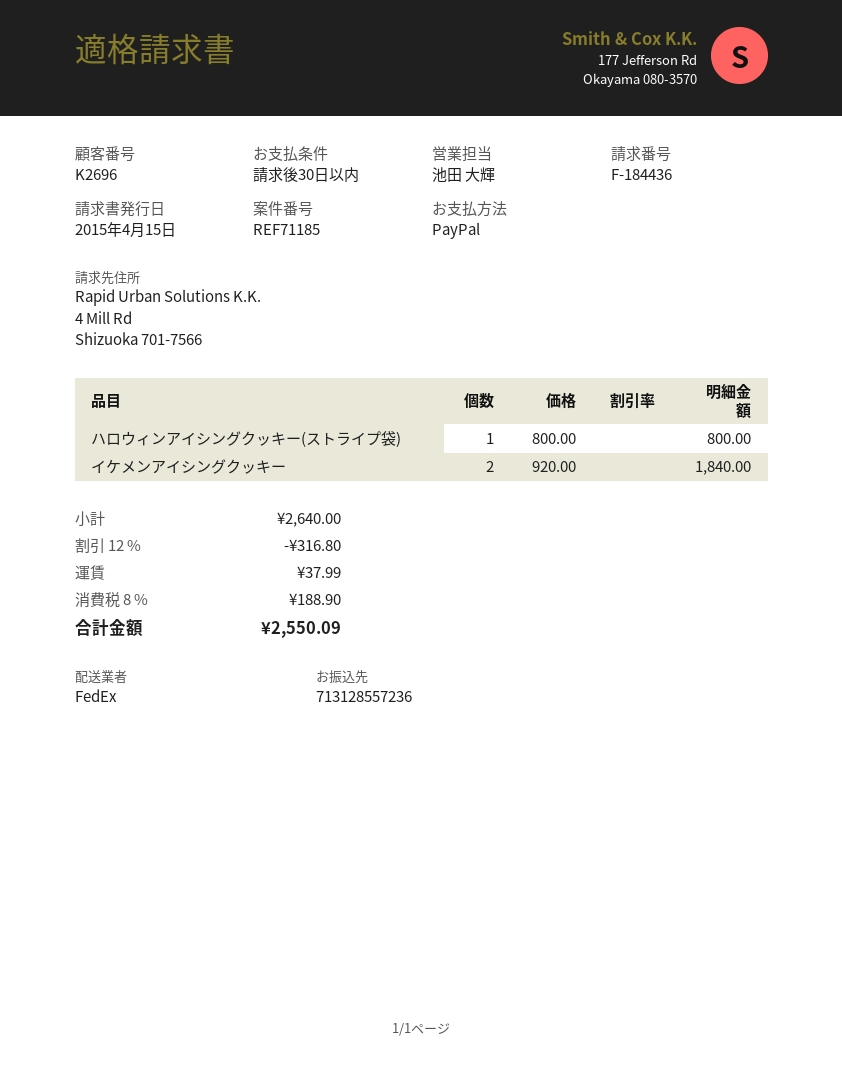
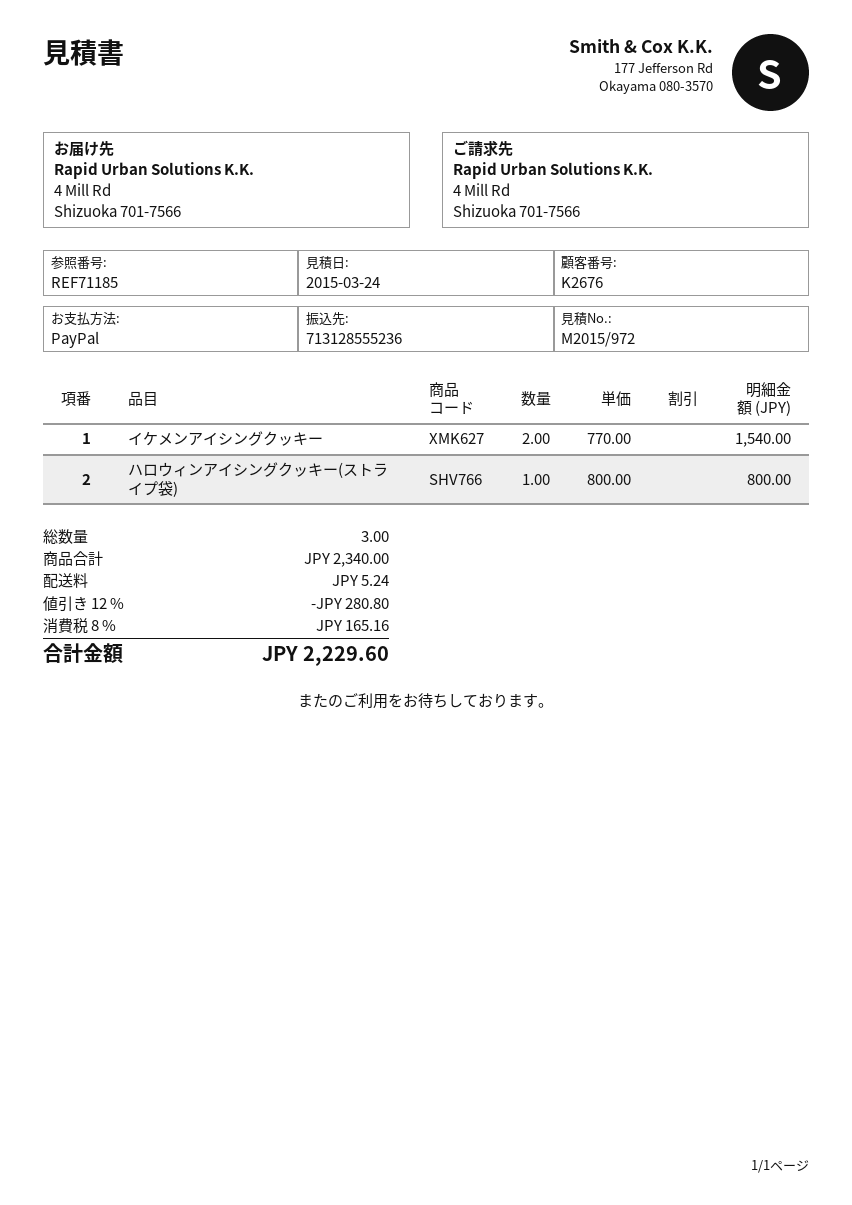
customer number: K2696 -> K2676
bank account: 713128557236 -> 713128555236
イケメンアイシングクッキー: 2 x 920.00 = 1840.00 -> 2 x 770.00 = 1540.00
subtotal: 2640.00 -> 2340.00
discount: 12% = 316.80 -> 12% = 280.80
shipping: 37.99 -> 5.24
tax: 8% = 188.90 -> 8% = 165.16
total: 2550.09 -> 2229.60

